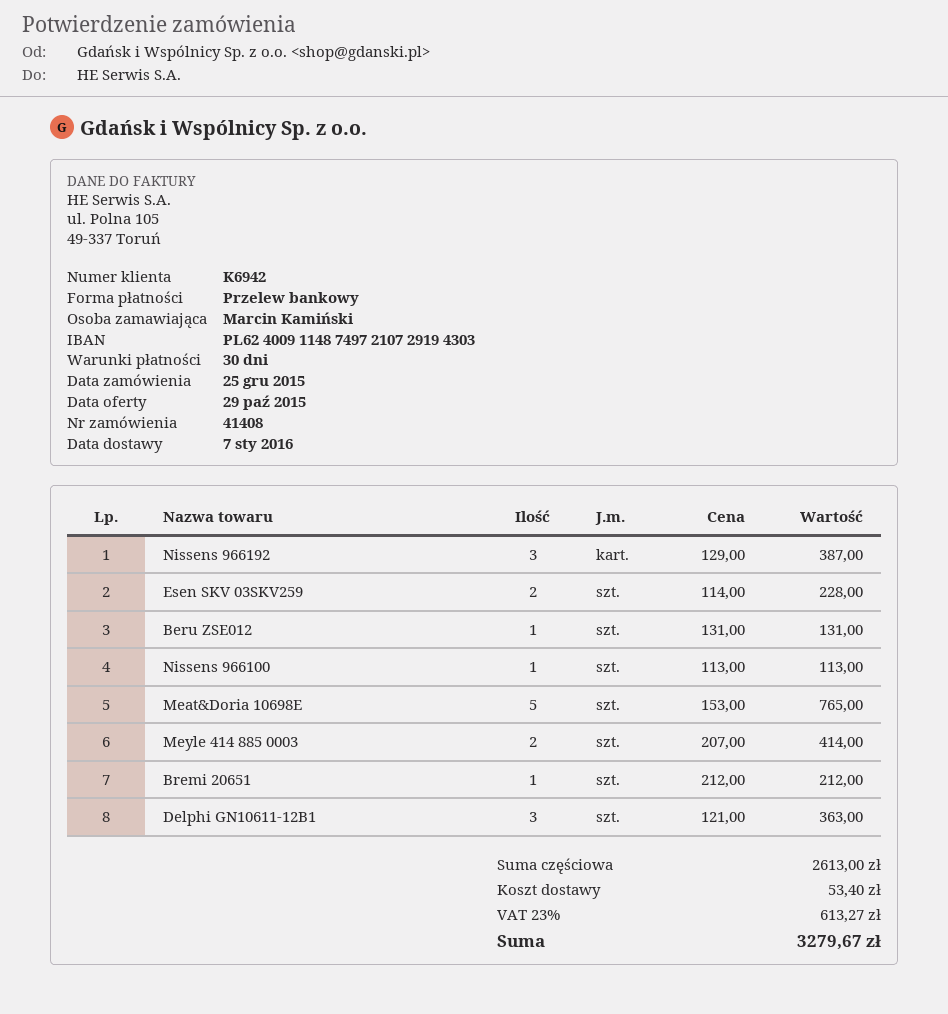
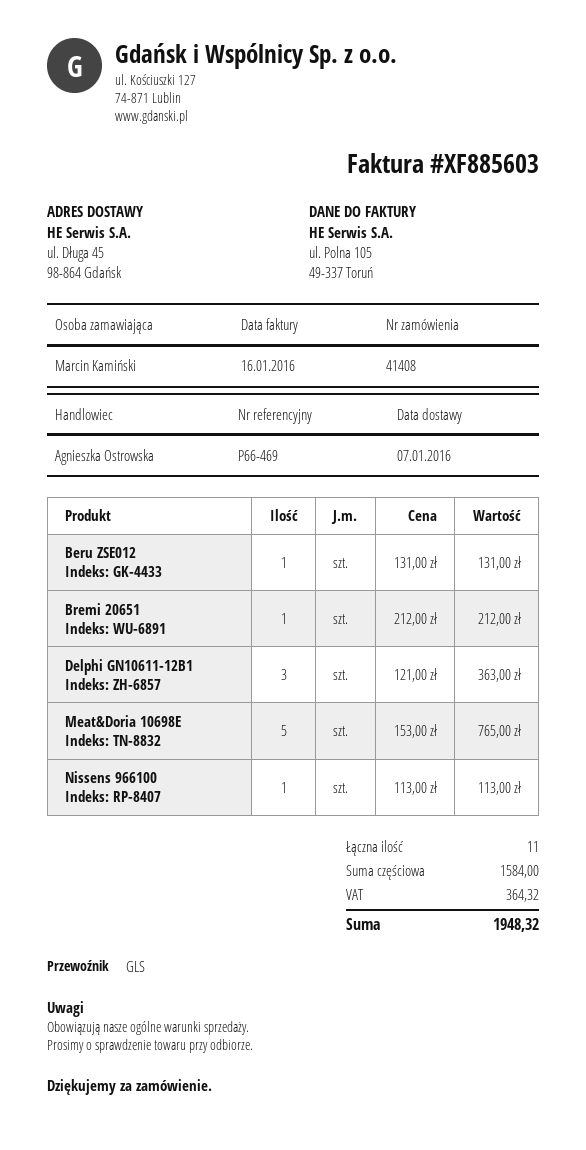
Nissens 966192: 3 x 129.00 = 387.00 -> none
Esen SKV 03SKV259: 2 x 114.00 = 228.00 -> none
Meyle 414 885 0003: 2 x 207.00 = 414.00 -> none
subtotal: 2613.00 -> 1584.00
shipping: 53.40 -> none
tax: 613.27 -> 364.32
total: 3279.67 -> 1948.32

